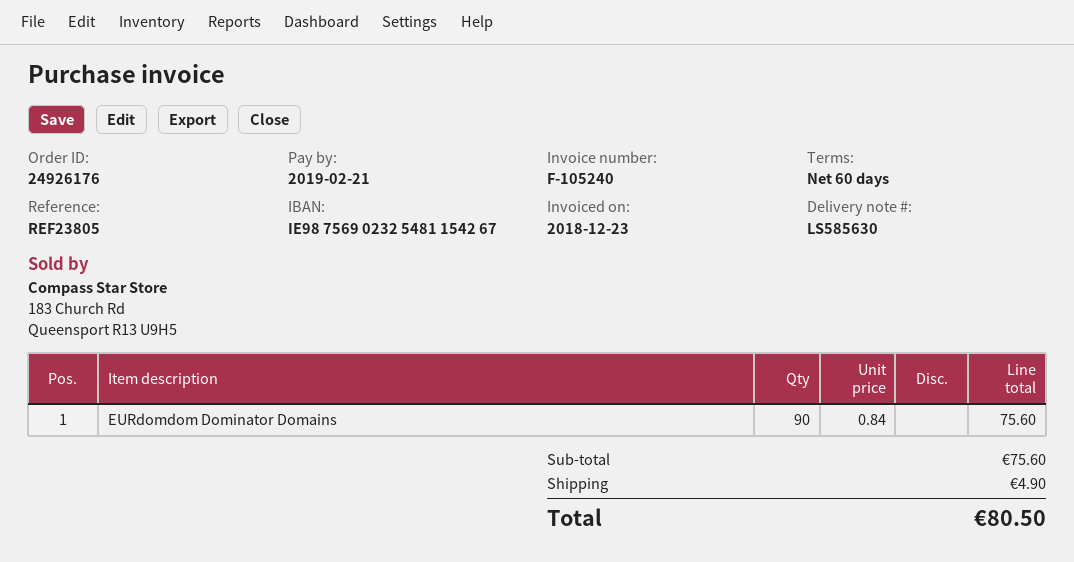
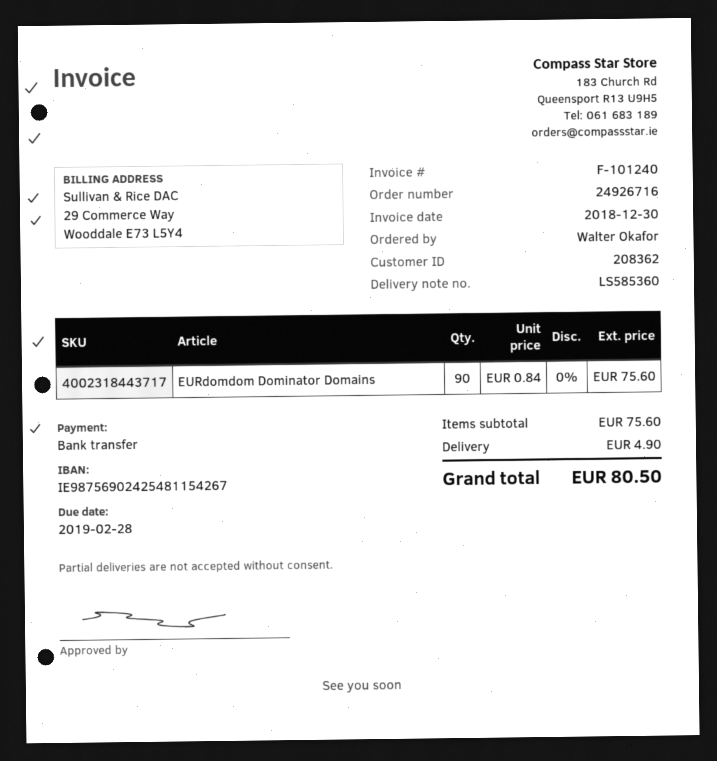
order number: 24926176 -> 24926716
delivery note number: LS585630 -> LS585360
invoice number: F-105240 -> F-101240
invoice date: 2018-12-23 -> 2018-12-30
due date: 2019-02-21 -> 2019-02-28
bank account: IE98756902325481154267 -> IE98756902425481154267

